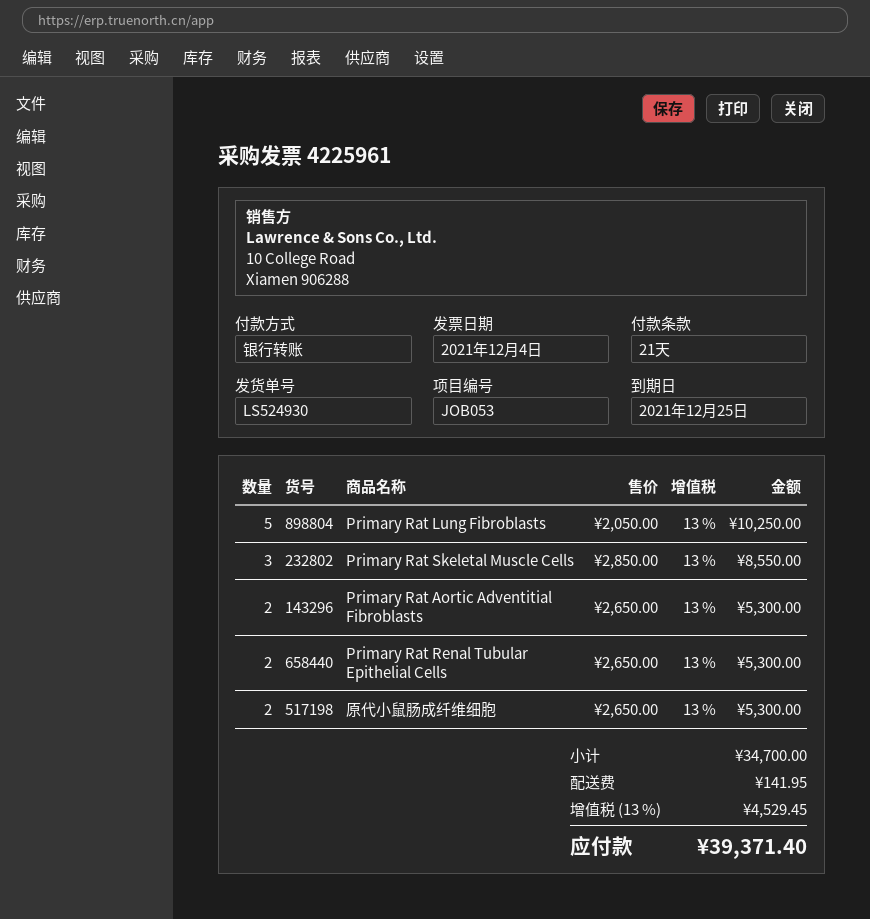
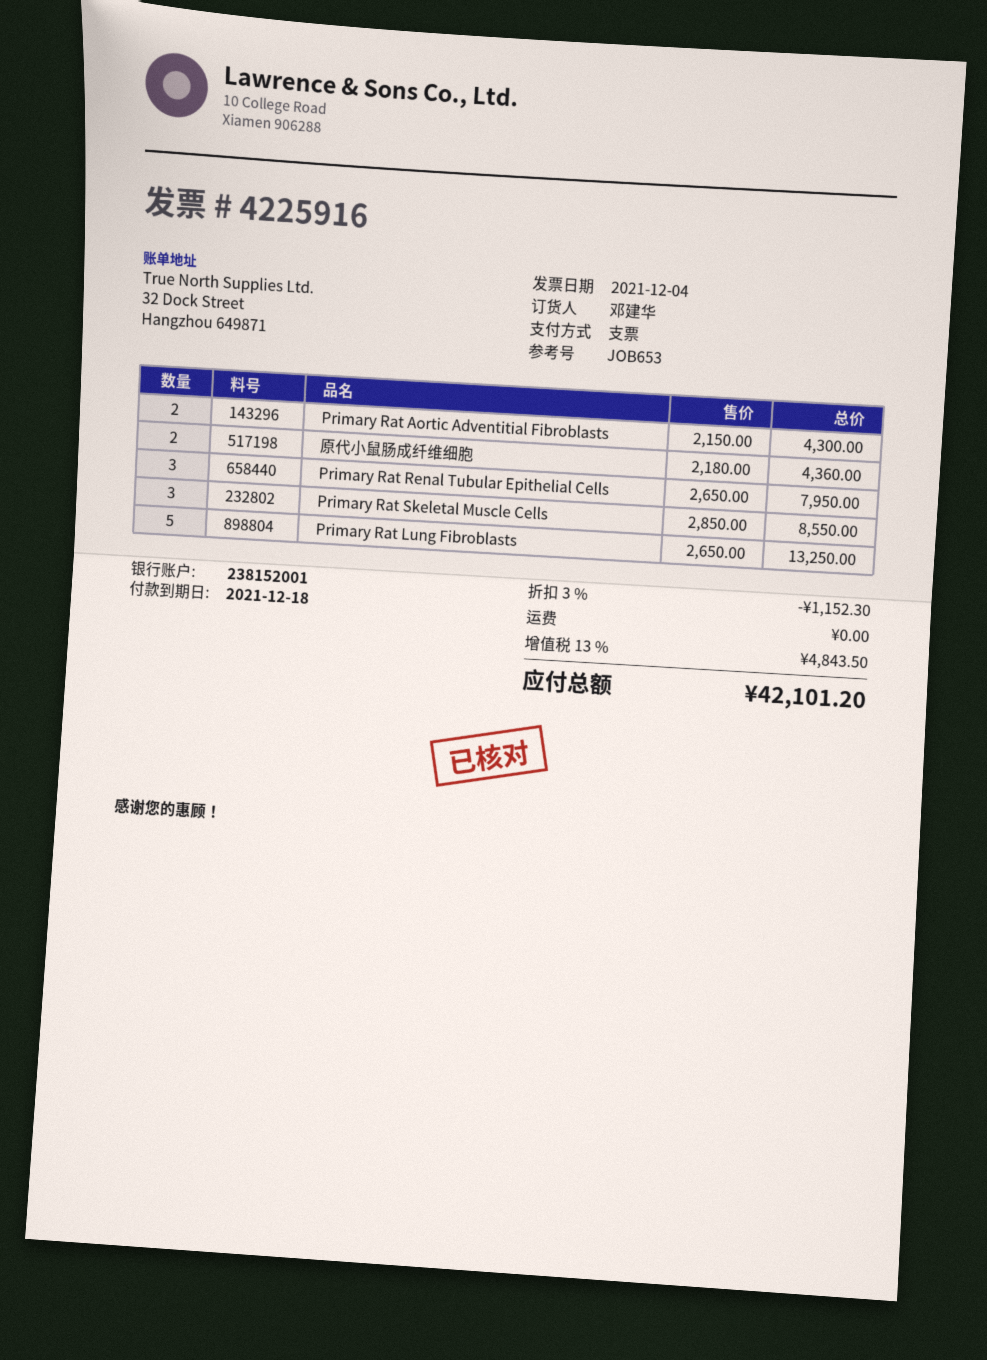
invoice number: 4225961 -> 4225916
due date: 2021-12-25 -> 2021-12-18
reference: JOB053 -> JOB653
payment method: bank transfer -> cheque
Primary Rat Lung Fibroblasts: 5 x 2050.00 = 10250.00 -> 5 x 2650.00 = 13250.00
Primary Rat Aortic Adventitial Fibroblasts: 2 x 2650.00 = 5300.00 -> 2 x 2150.00 = 4300.00
Primary Rat Renal Tubular Epithelial Cells: 2 x 2650.00 = 5300.00 -> 3 x 2650.00 = 7950.00
原代小鼠肠成纤维细胞: 2 x 2650.00 = 5300.00 -> 2 x 2180.00 = 4360.00
discount: none -> 3% = 1152.30
shipping: 141.95 -> 0.00
tax: 13% = 4529.45 -> 13% = 4843.50
total: 39371.40 -> 42101.20

